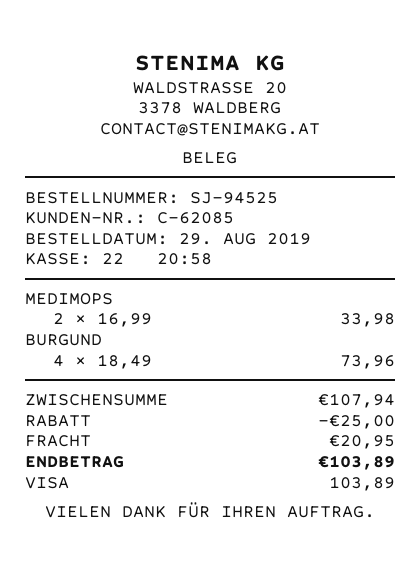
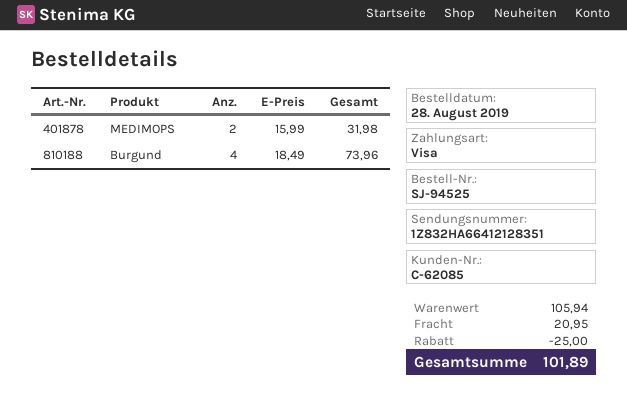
order date: 2019-08-29 -> 2019-08-28
MEDIMOPS: 2 x 16.99 = 33.98 -> 2 x 15.99 = 31.98
subtotal: 107.94 -> 105.94
total: 103.89 -> 101.89

